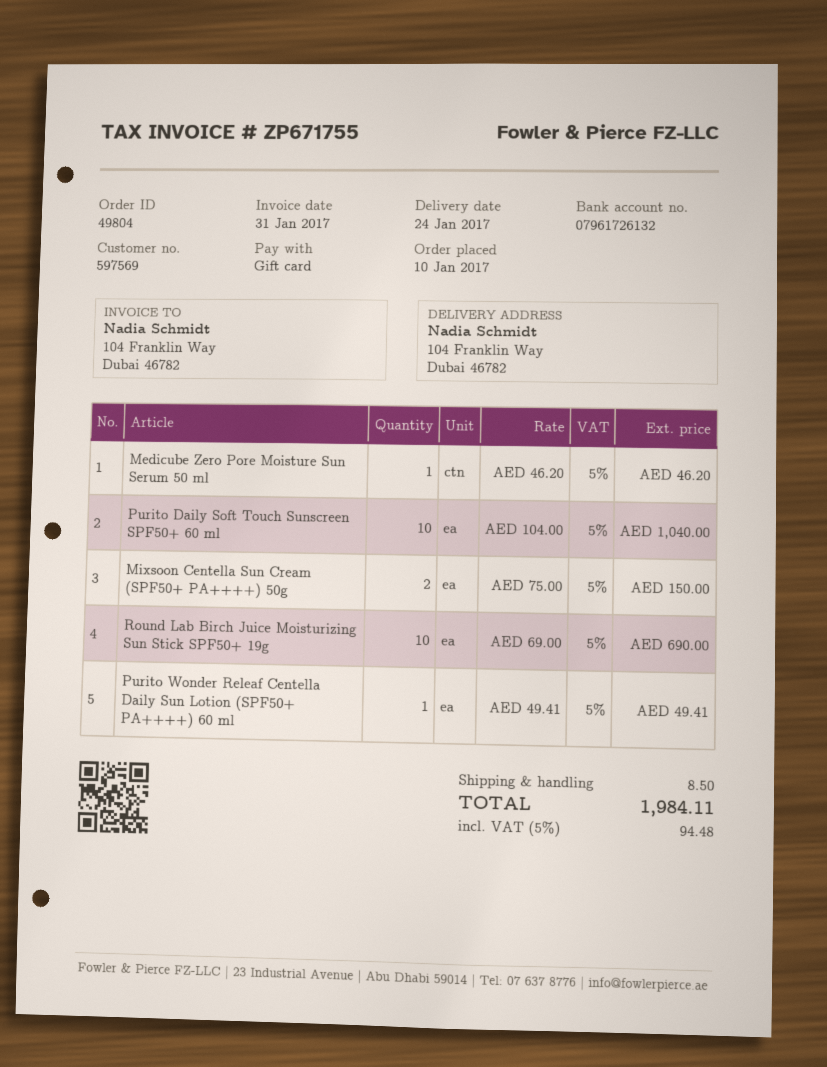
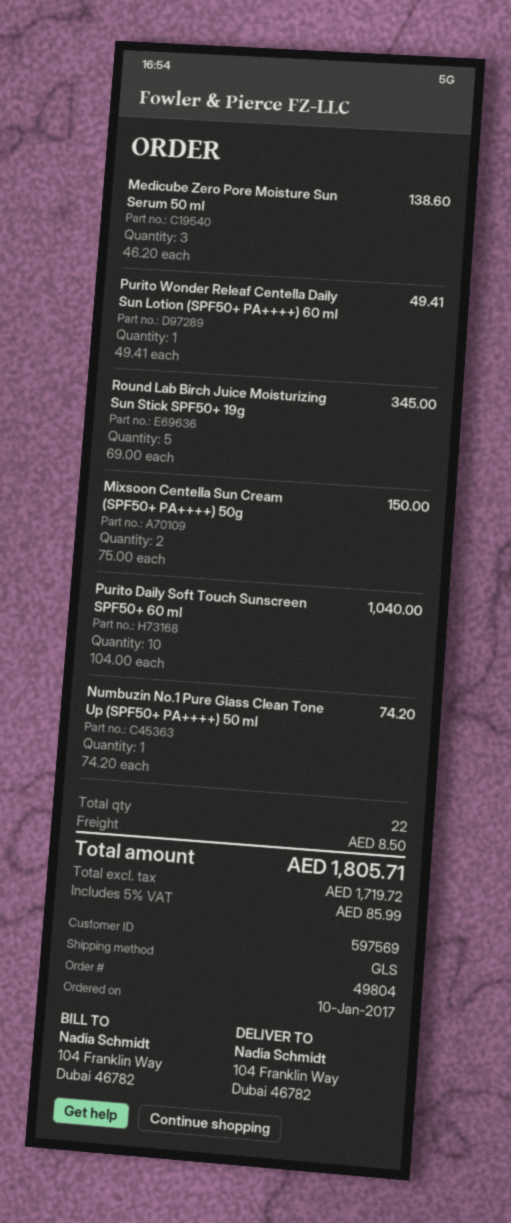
Medicube Zero Pore Moisture Sun Serum 50 ml: 1 x 46.20 = 46.20 -> 3 x 46.20 = 138.60
Round Lab Birch Juice Moisturizing Sun Stick SPF50+ 19g: 10 x 69.00 = 690.00 -> 5 x 69.00 = 345.00
Numbuzin No.1 Pure Glass Clean Tone Up (SPF50+ PA++++) 50 ml: none -> 1 x 74.20 = 74.20
tax: 5% = 94.48 -> 5% = 85.99
total: 1984.11 -> 1805.71

